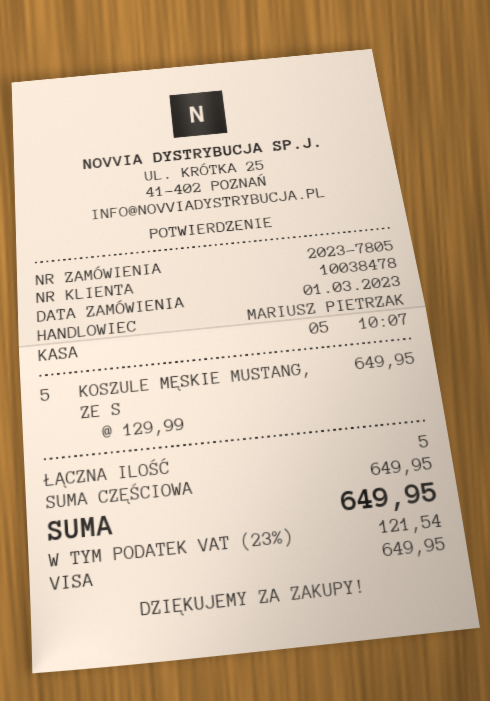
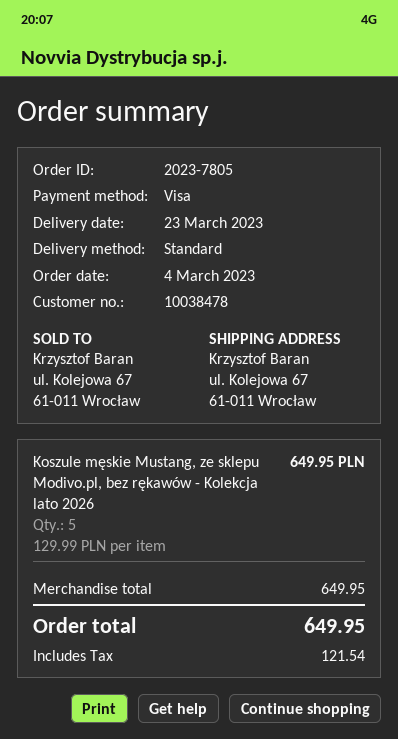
order date: 2023-03-01 -> 2023-03-04

